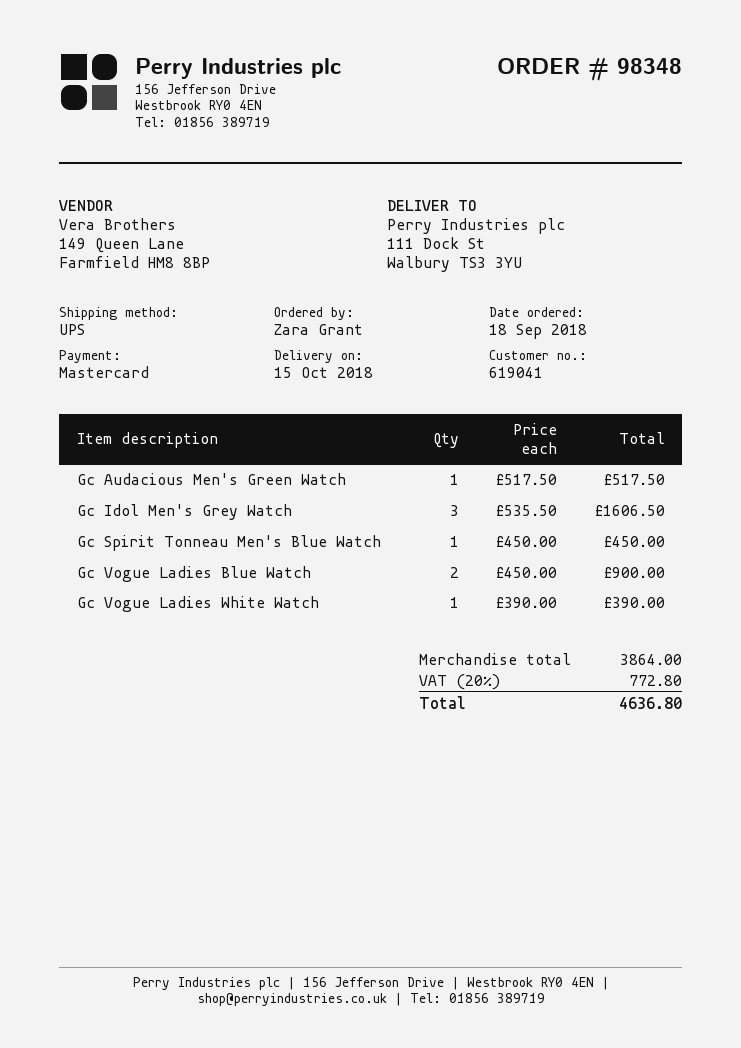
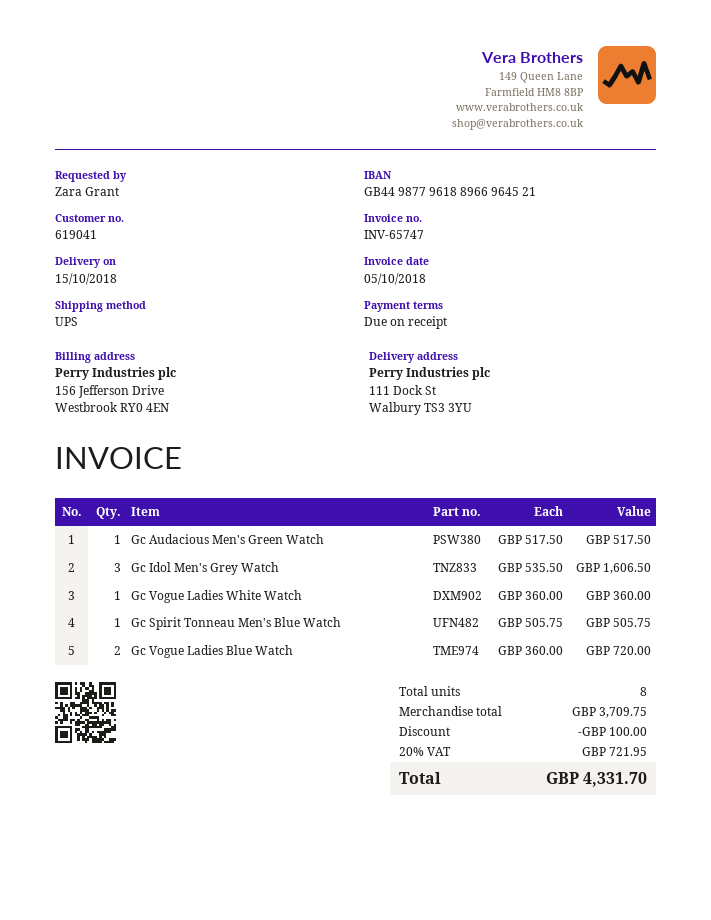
Gc Spirit Tonneau Men's Blue Watch: 1 x 450.00 = 450.00 -> 1 x 505.75 = 505.75
Gc Vogue Ladies Blue Watch: 2 x 450.00 = 900.00 -> 2 x 360.00 = 720.00
Gc Vogue Ladies White Watch: 1 x 390.00 = 390.00 -> 1 x 360.00 = 360.00
subtotal: 3864.00 -> 3709.75
discount: none -> 100.00
tax: 20% = 772.80 -> 20% = 721.95
total: 4636.80 -> 4331.70

